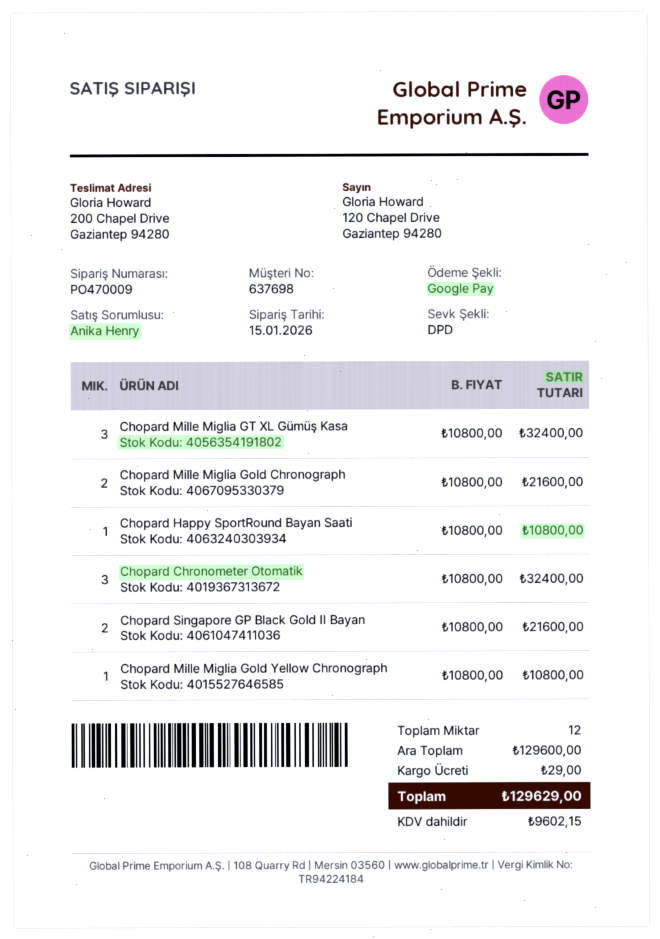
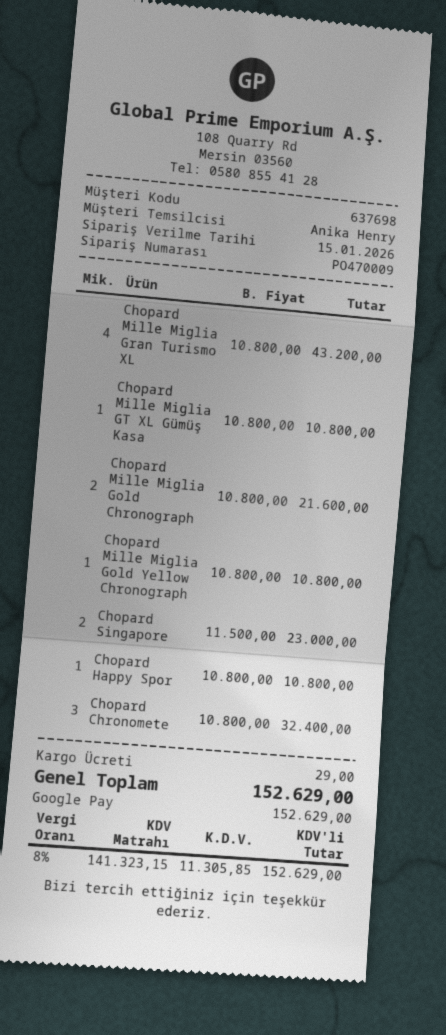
Chopard Mille Miglia GT XL Gümüş Kasa: 3 x 10800.00 = 32400.00 -> 1 x 10800.00 = 10800.00
Chopard Singapore GP Black Gold II Bayan: 2 x 10800.00 = 21600.00 -> 2 x 11500.00 = 23000.00
Chopard Mille Miglia Gran Turismo XL: none -> 4 x 10800.00 = 43200.00
tax: 9602.15 -> 11305.85
total: 129629.00 -> 152629.00

